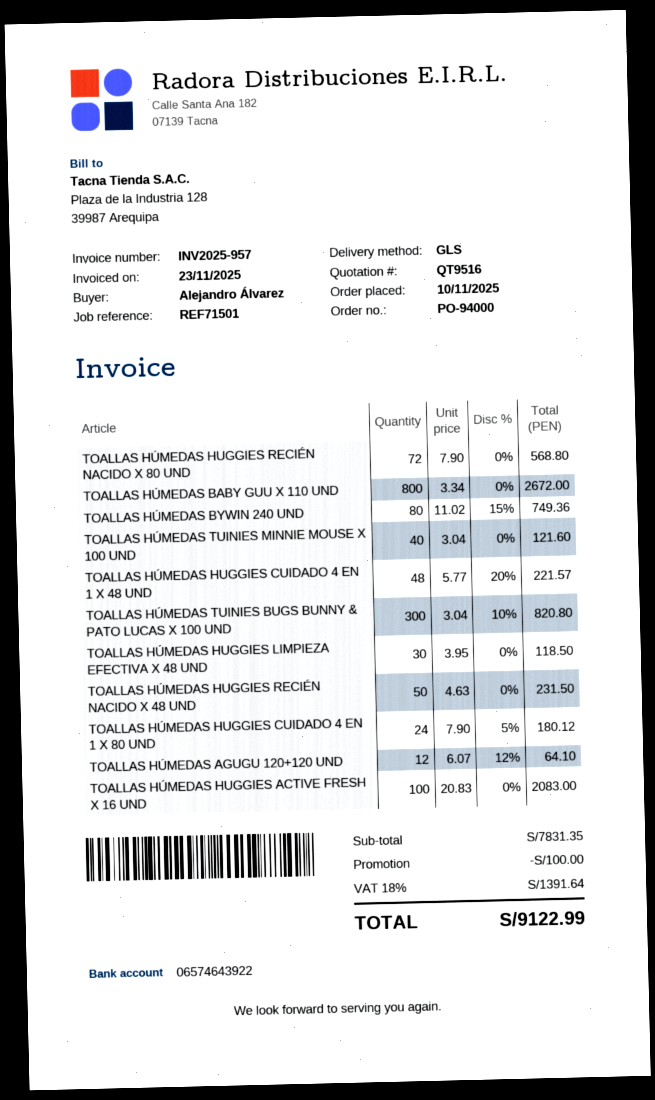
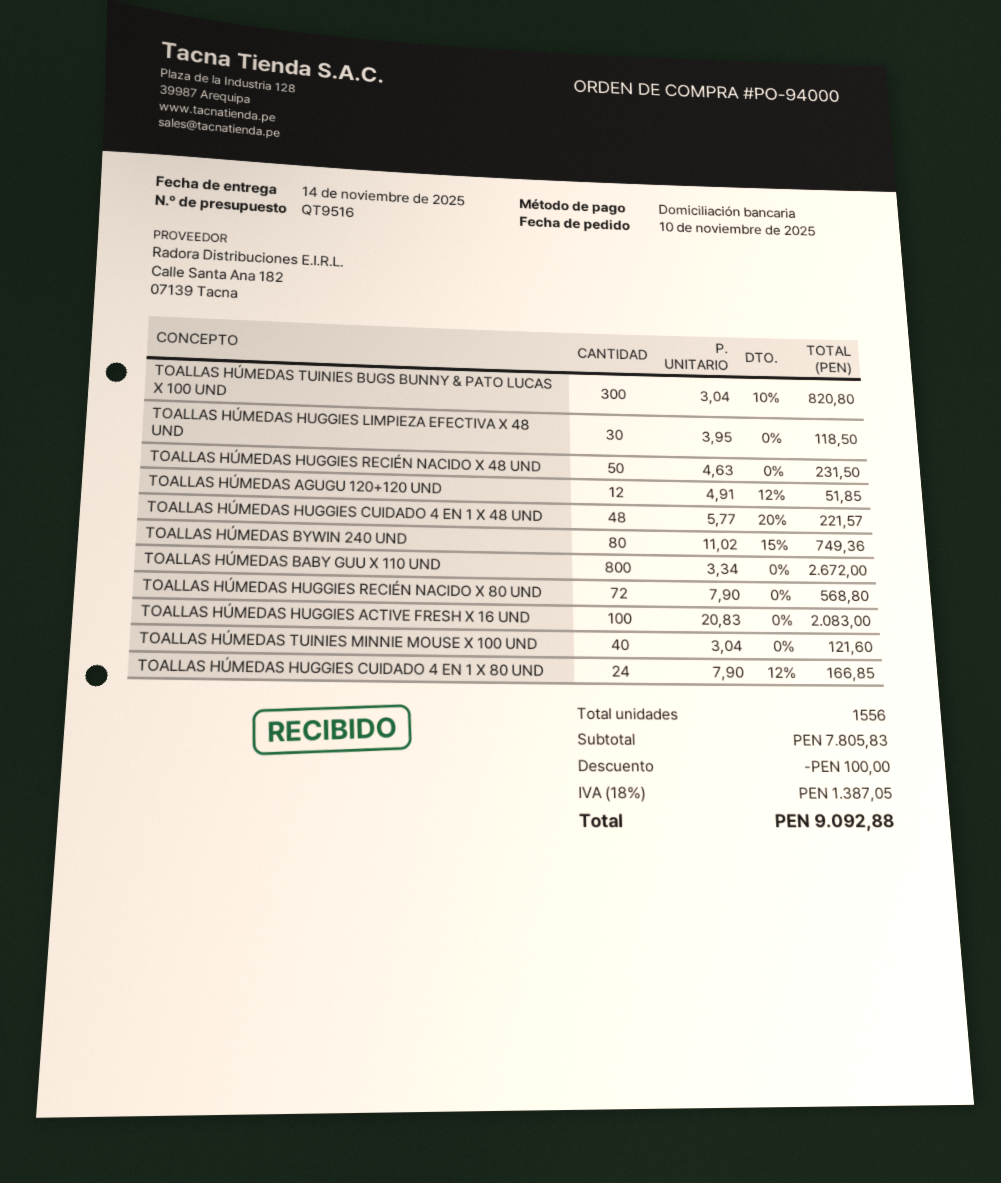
TOALLAS HÚMEDAS HUGGIES CUIDADO 4 EN 1 X 80 UND: 24 x 7.90 - 5% = 180.12 -> 24 x 7.90 - 12% = 166.85
TOALLAS HÚMEDAS AGUGU 120+120 UND: 12 x 6.07 - 12% = 64.10 -> 12 x 4.91 - 12% = 51.85
subtotal: 7831.35 -> 7805.83
tax: 18% = 1391.64 -> 18% = 1387.05
total: 9122.99 -> 9092.88

